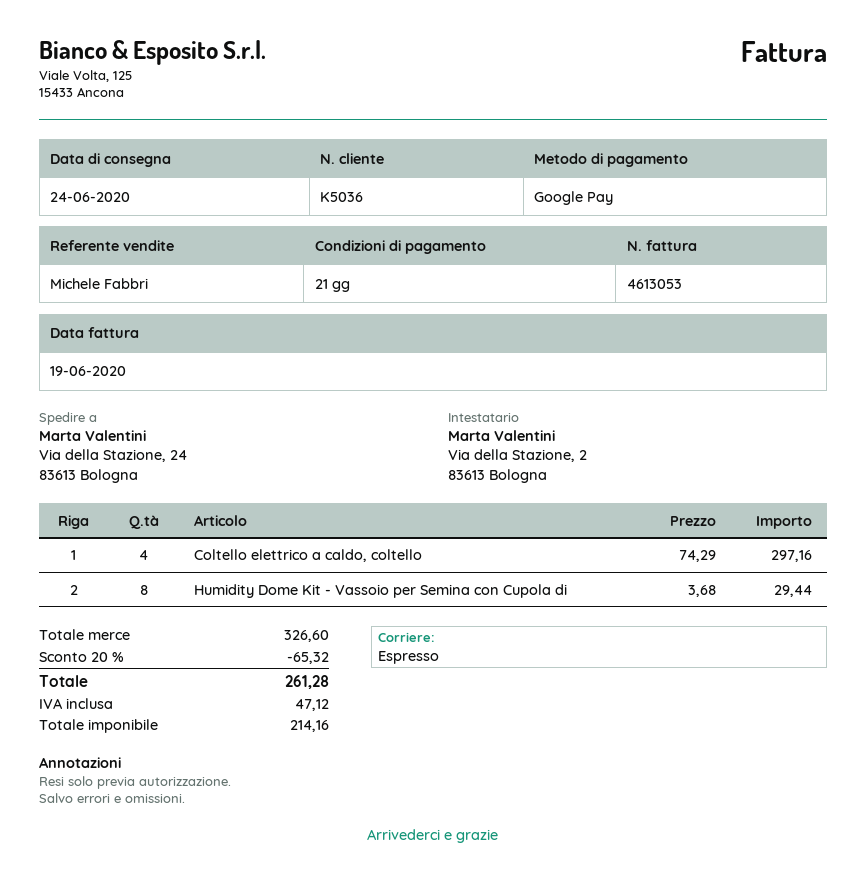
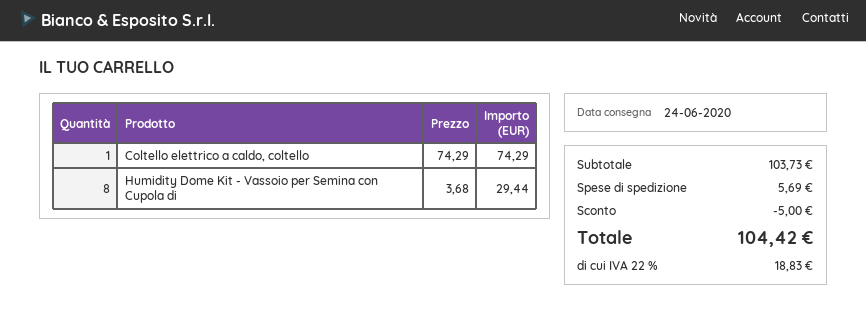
Coltello elettrico a caldo, coltello: 4 x 74.29 = 297.16 -> 1 x 74.29 = 74.29
subtotal: 326.60 -> 103.73
discount: 65.32 -> 5.00
shipping: none -> 5.69
tax: 47.12 -> 18.83
total: 261.28 -> 104.42

